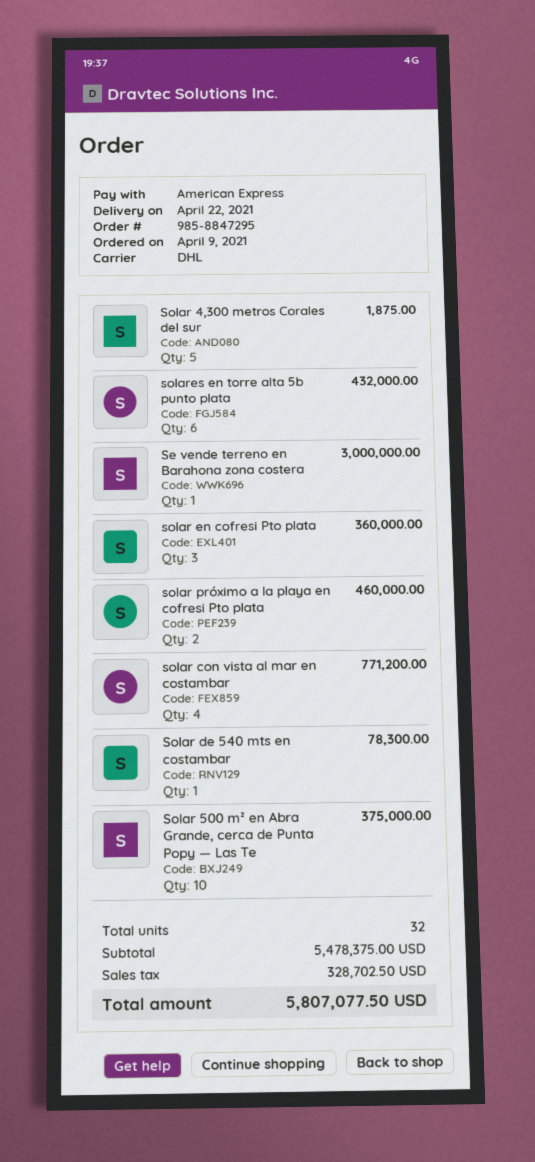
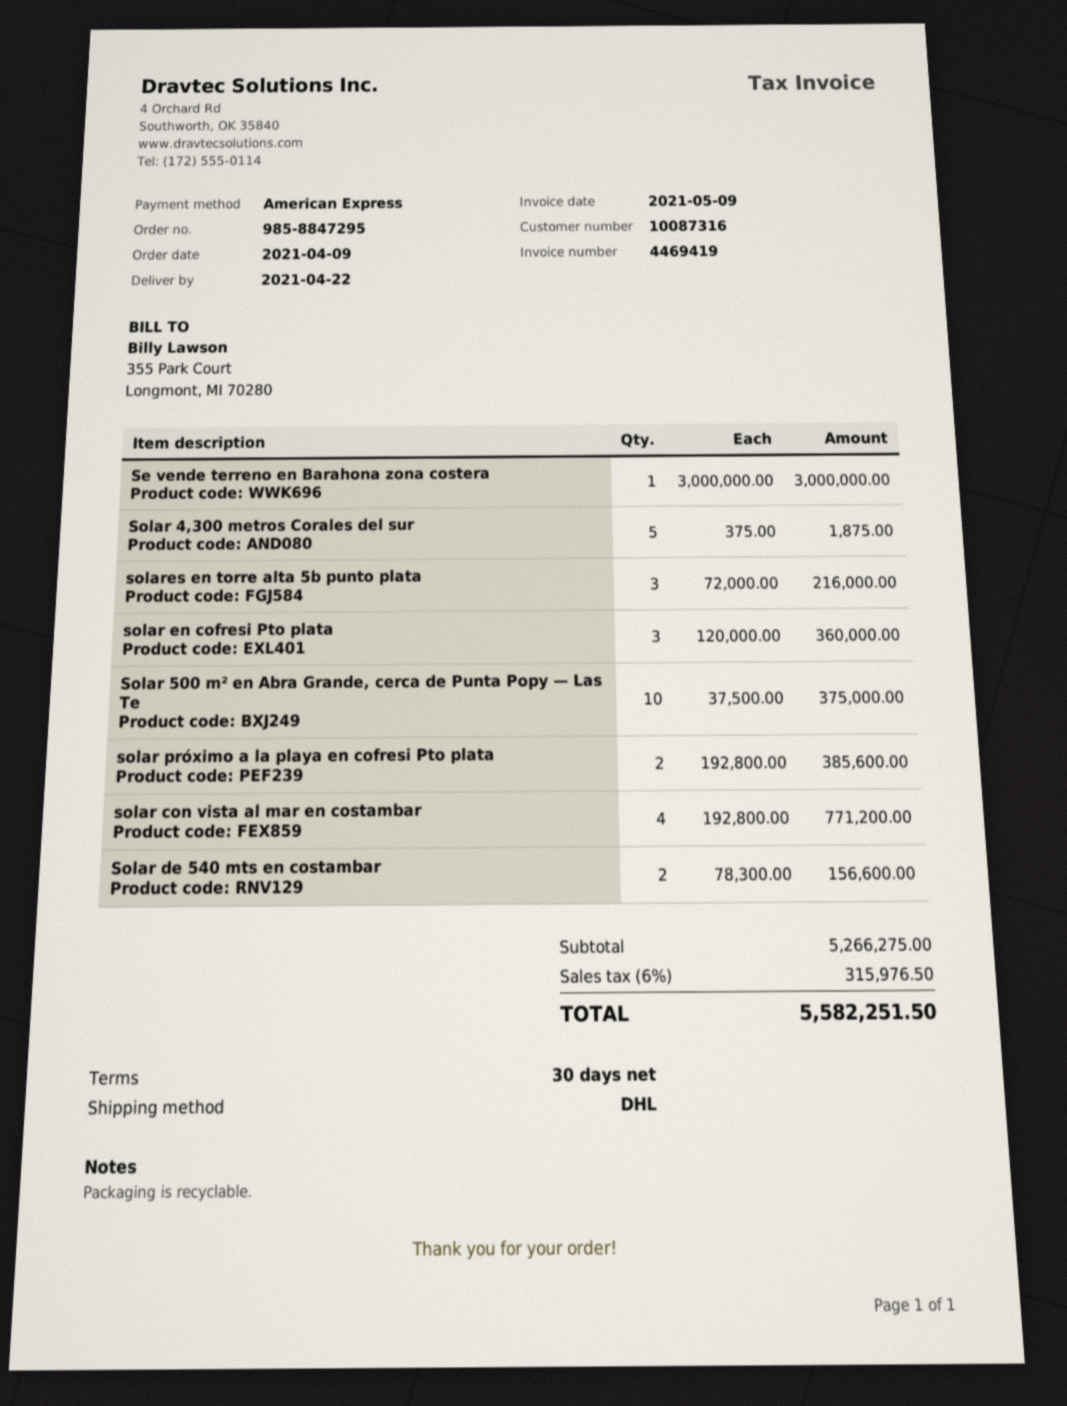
solares en torre alta 5b punto plata: 6 for 432000.00 -> 3 for 216000.00
solar próximo a la playa en cofresi Pto plata: 2 for 460000.00 -> 2 for 385600.00
Solar de 540 mts en costambar: 1 for 78300.00 -> 2 for 156600.00
subtotal: 5478375.00 -> 5266275.00
tax: 328702.50 -> 315976.50
total: 5807077.50 -> 5582251.50

